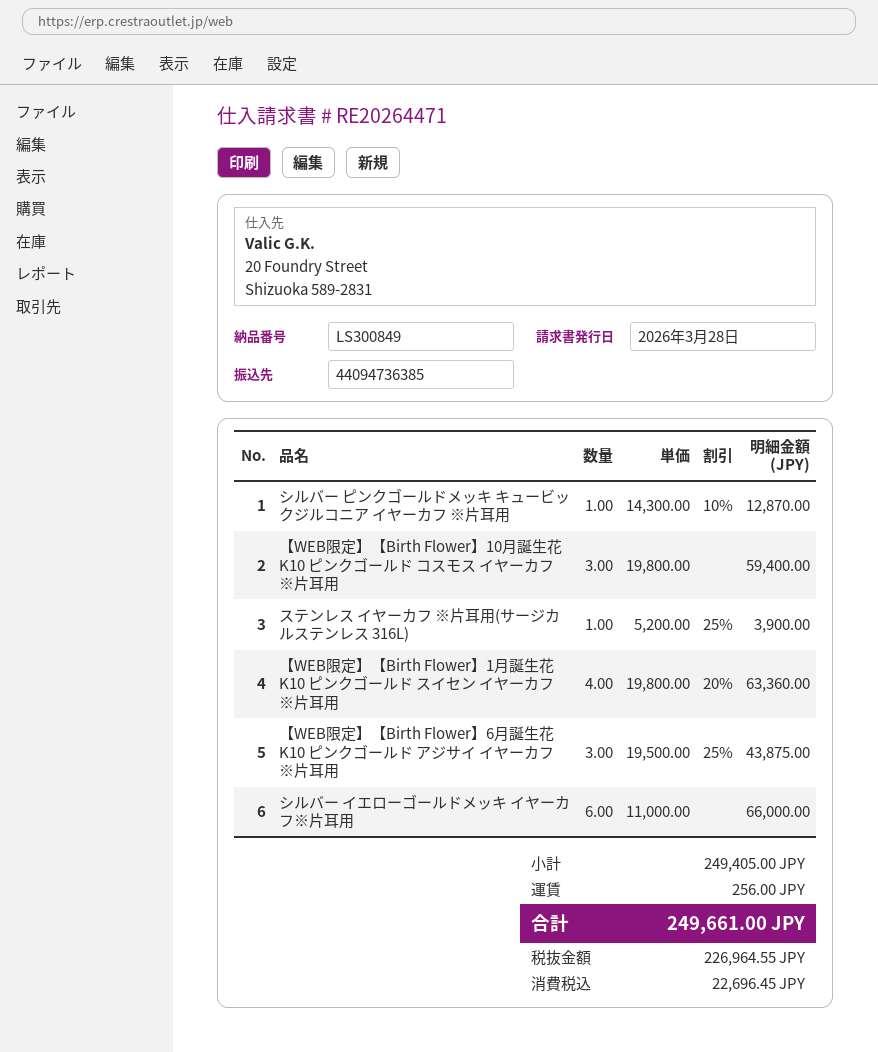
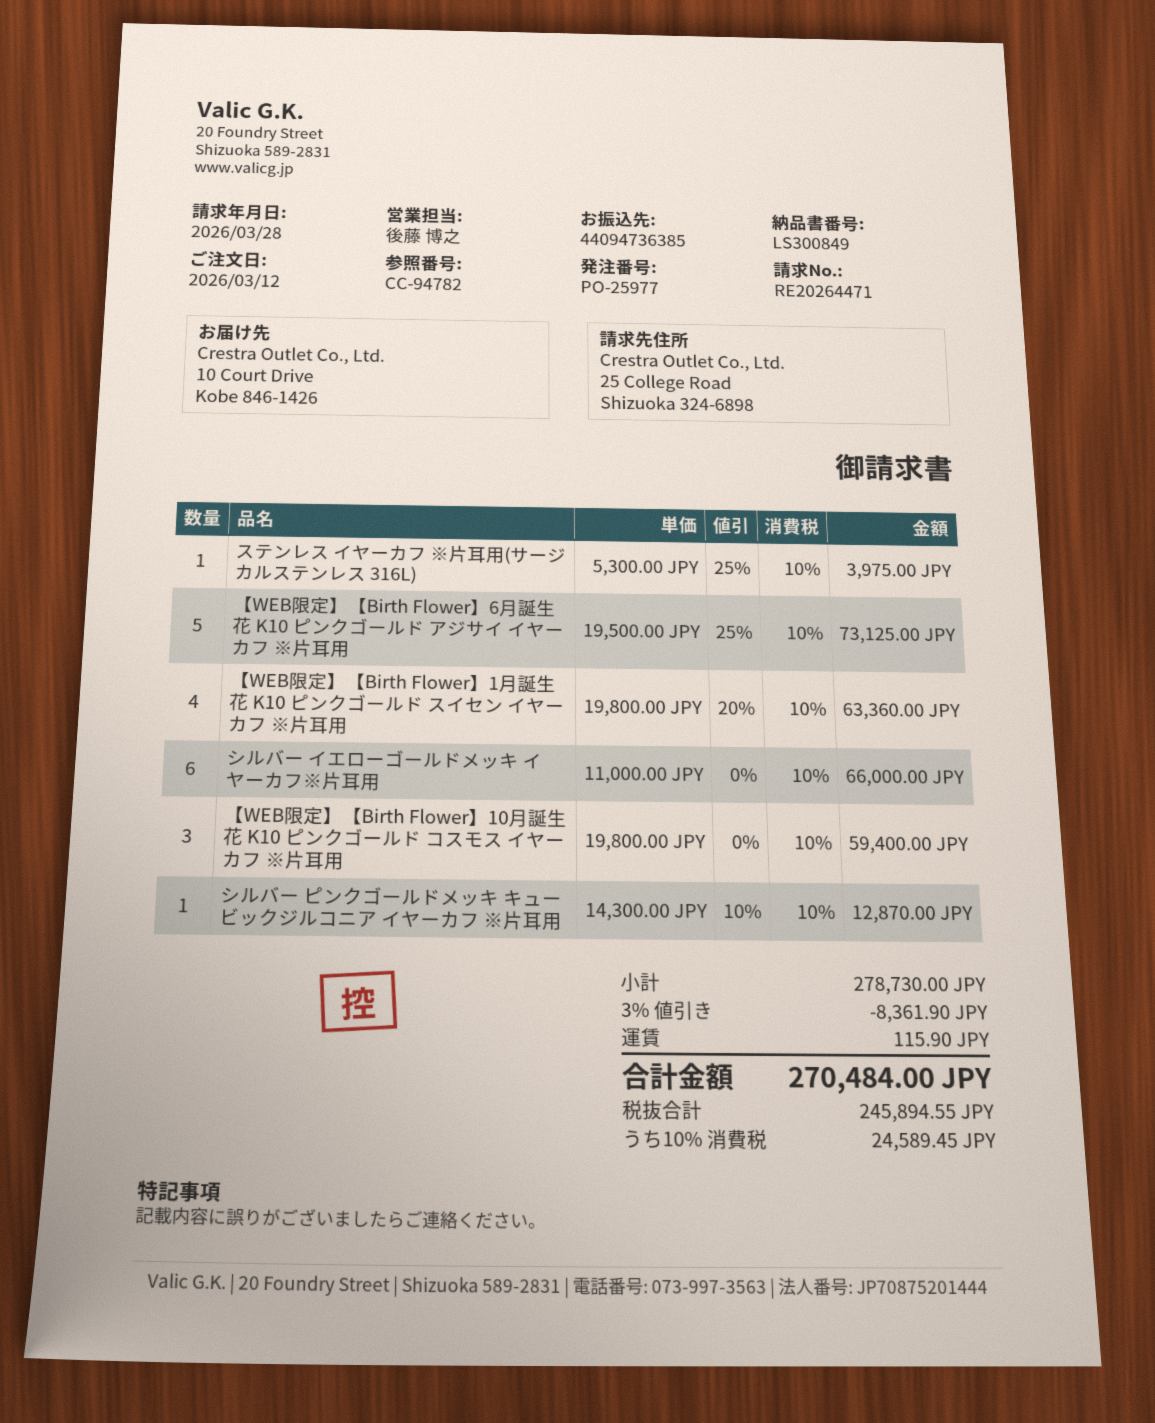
ステンレス イヤーカフ ※片耳用(サージカルステンレス 316L): 1 x 5200.00 - 25% = 3900.00 -> 1 x 5300.00 - 25% = 3975.00
【WEB限定】【Birth Flower】6月誕生花 K10 ピンクゴールド アジサイ イヤーカフ ※片耳用: 3 x 19500.00 - 25% = 43875.00 -> 5 x 19500.00 - 25% = 73125.00
subtotal: 249405.00 -> 278730.00
discount: none -> 3% = 8361.90
shipping: 256.00 -> 115.90
net: 226964.55 -> 245894.55
tax: 22696.45 -> 24589.45
total: 249661.00 -> 270484.00

